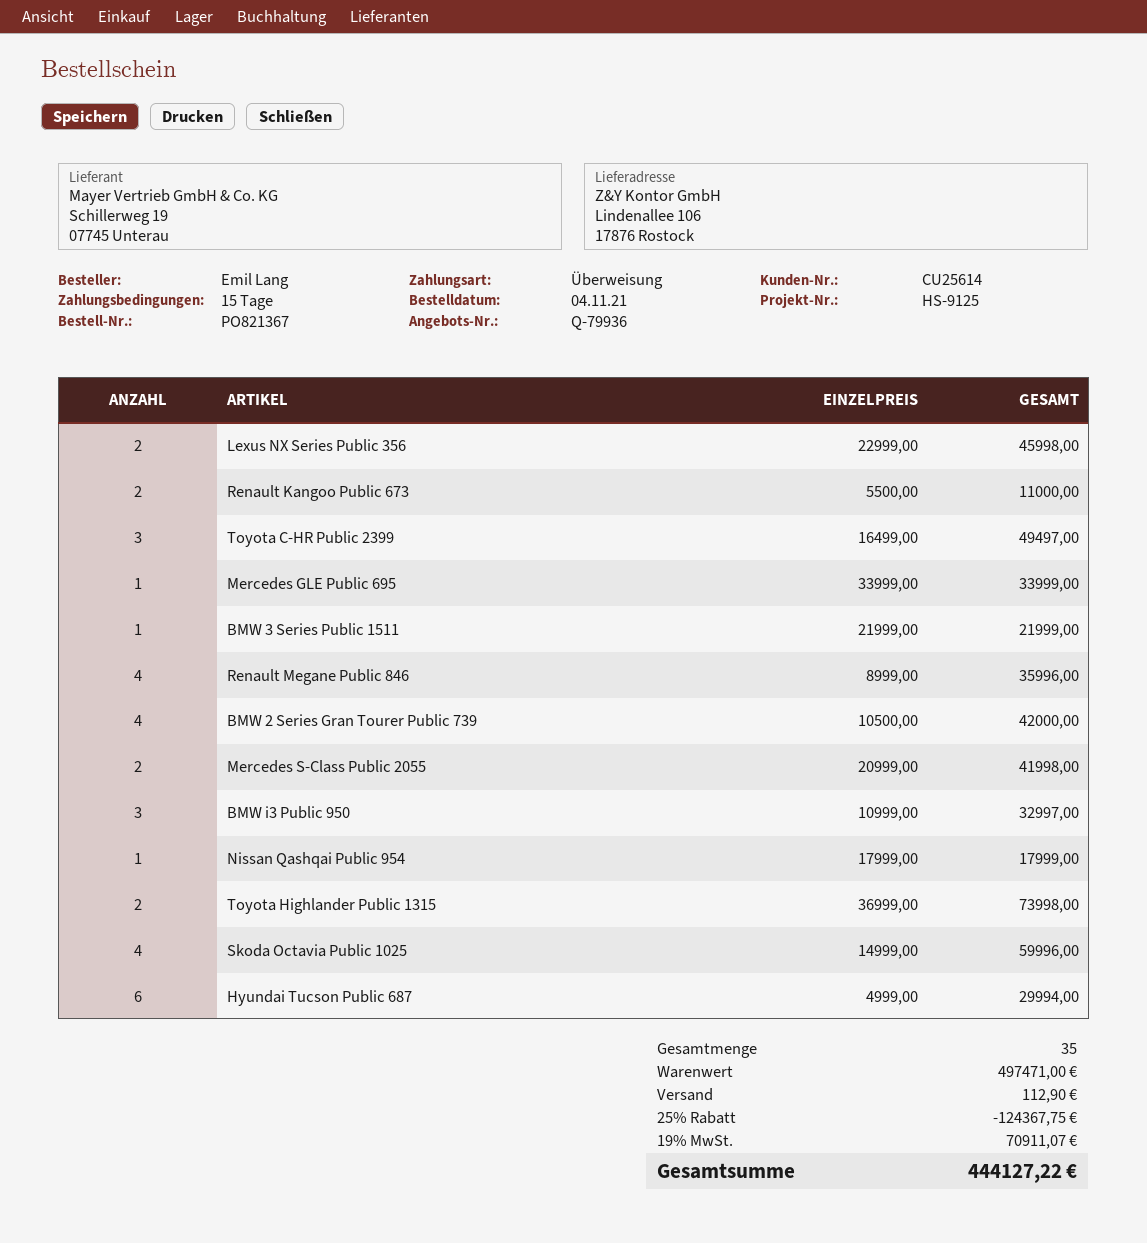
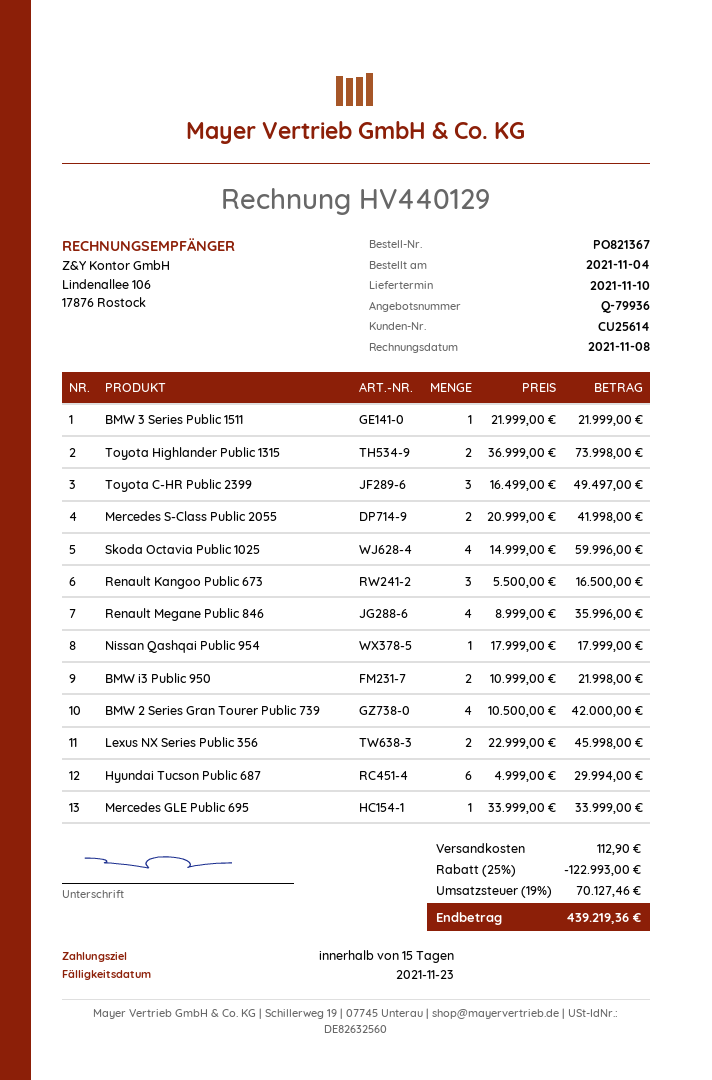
Renault Kangoo Public 673: 2 x 5500.00 = 11000.00 -> 3 x 5500.00 = 16500.00
BMW i3 Public 950: 3 x 10999.00 = 32997.00 -> 2 x 10999.00 = 21998.00
discount: 25% = 124367.75 -> 25% = 122993.00
tax: 19% = 70911.07 -> 19% = 70127.46
total: 444127.22 -> 439219.36

